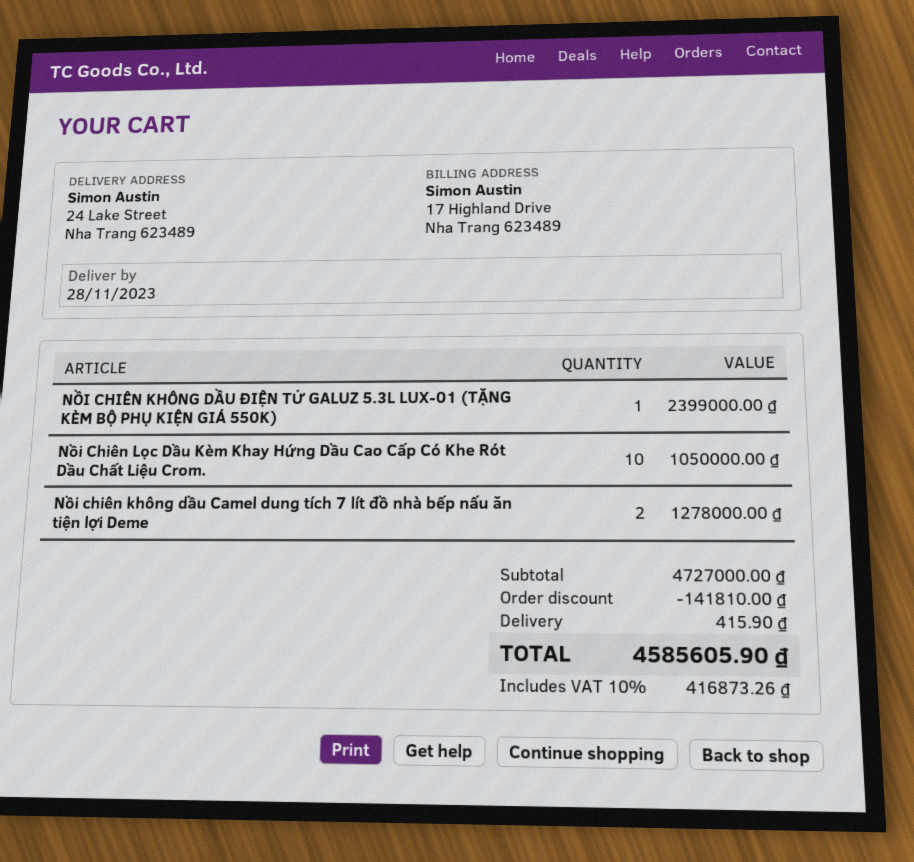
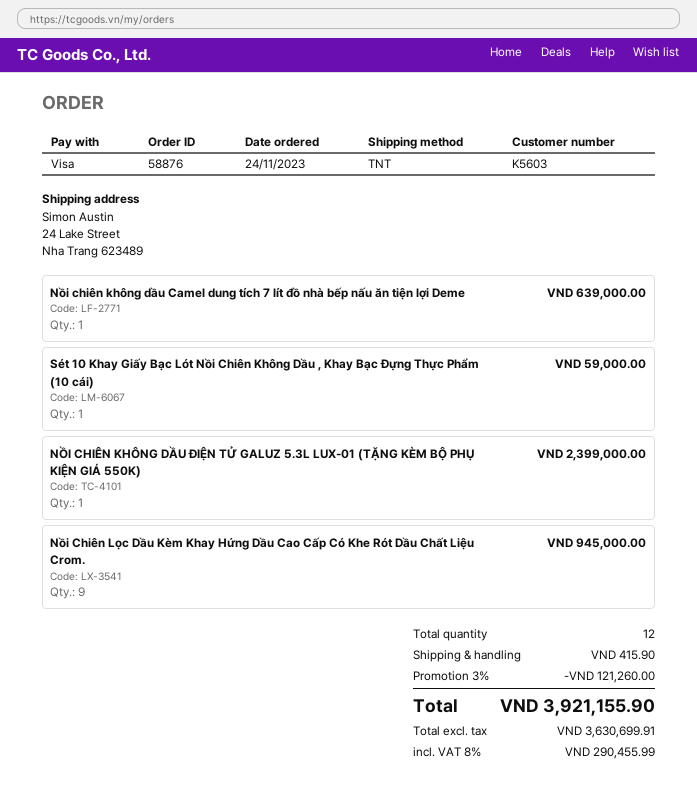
Nồi Chiên Lọc Dầu Kèm Khay Hứng Dầu Cao Cấp Có Khe Rót Dầu Chất Liệu Crom.: 10 for 1050000.00 -> 9 for 945000.00
Nồi chiên không dầu Camel dung tích 7 lít đồ nhà bếp nấu ăn tiện lợi Deme: 2 for 1278000.00 -> 1 for 639000.00
Sét 10 Khay Giấy Bạc Lót Nồi Chiên Không Dầu , Khay Bạc Đựng Thực Phẩm (10 cái): none -> 1 for 59000.00
discount: 141810.00 -> 121260.00
tax: 10% = 416873.26 -> 8% = 290455.99
total: 4585605.90 -> 3921155.90

